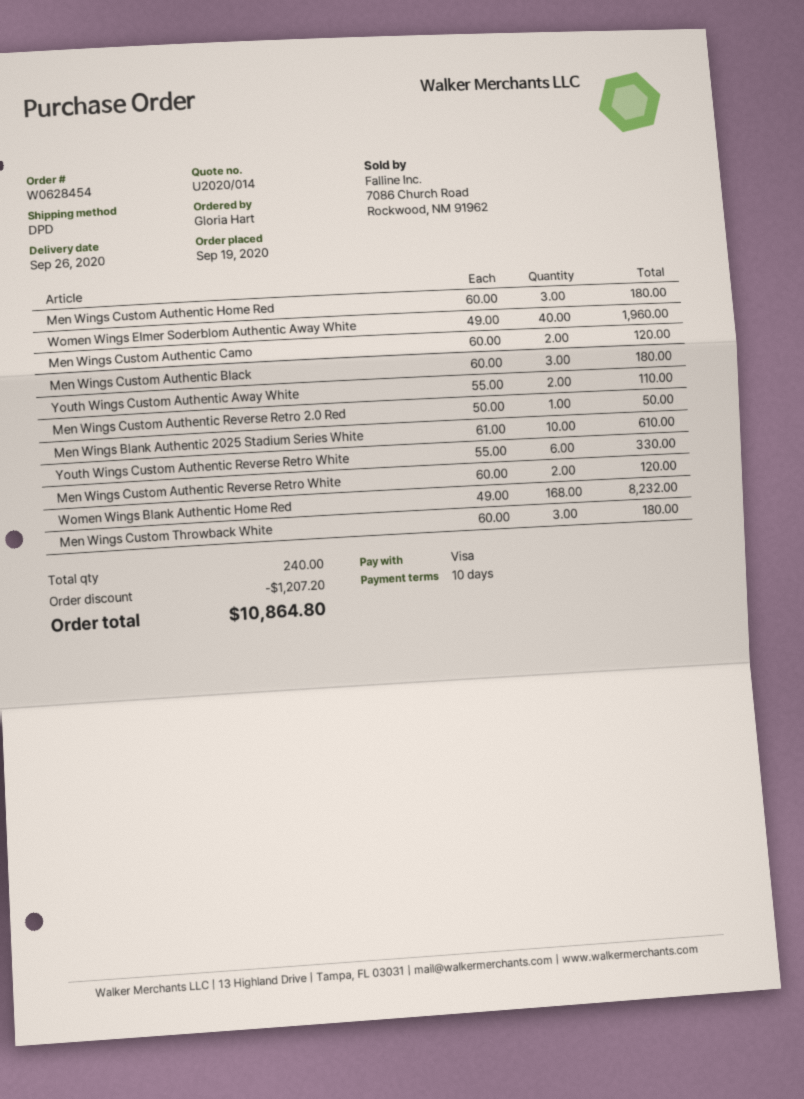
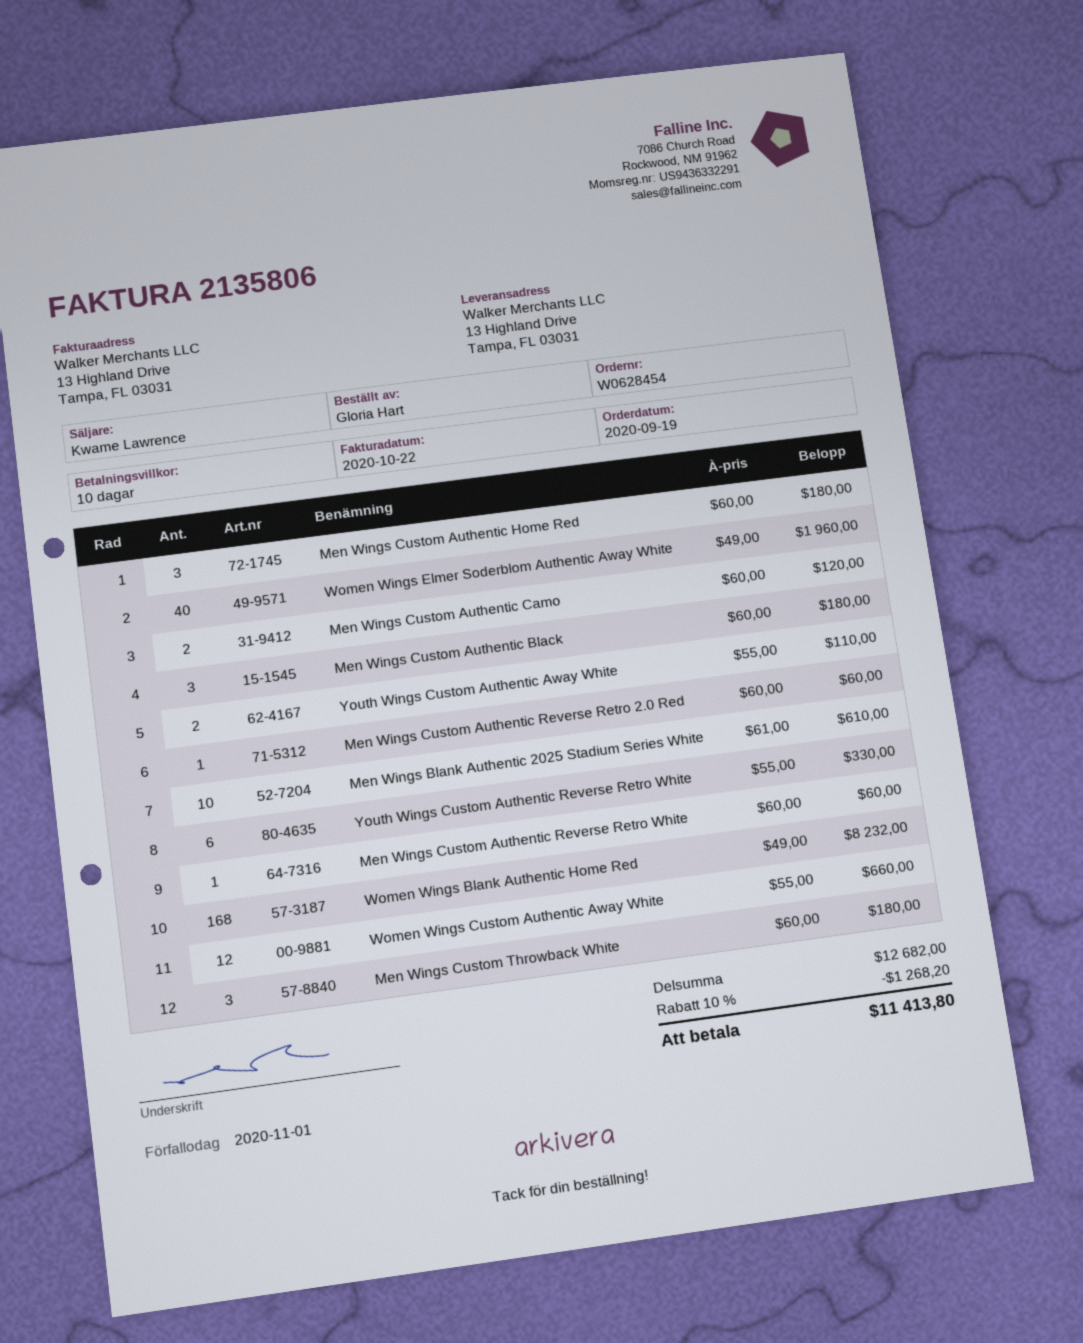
Men Wings Custom Authentic Reverse Retro 2.0 Red: 1 x 50.00 = 50.00 -> 1 x 60.00 = 60.00
Men Wings Custom Authentic Reverse Retro White: 2 x 60.00 = 120.00 -> 1 x 60.00 = 60.00
Women Wings Custom Authentic Away White: none -> 12 x 55.00 = 660.00
discount: 1207.20 -> 1268.20
total: 10864.80 -> 11413.80

